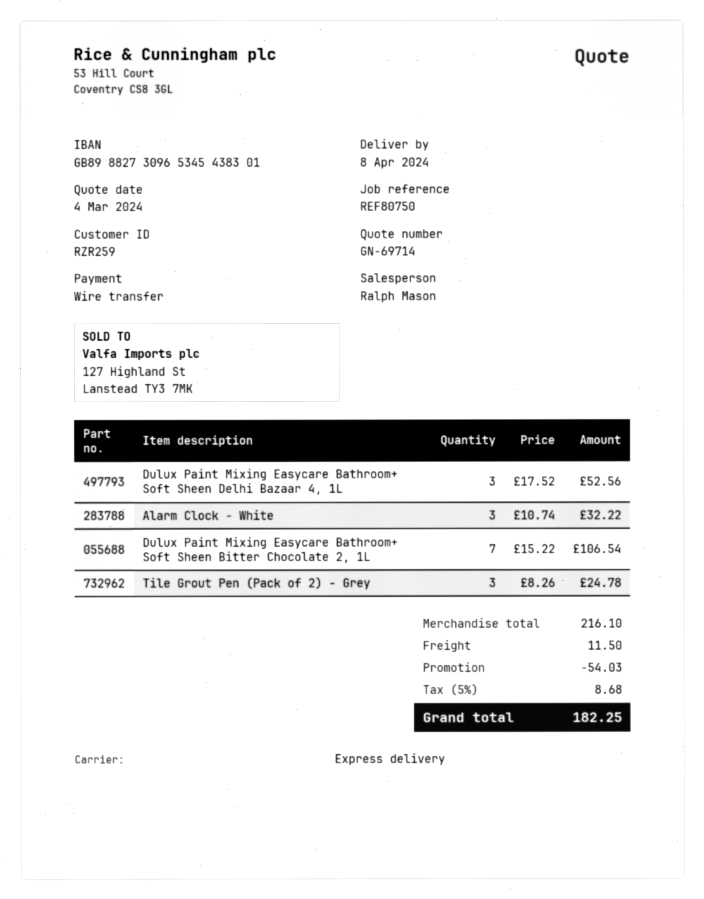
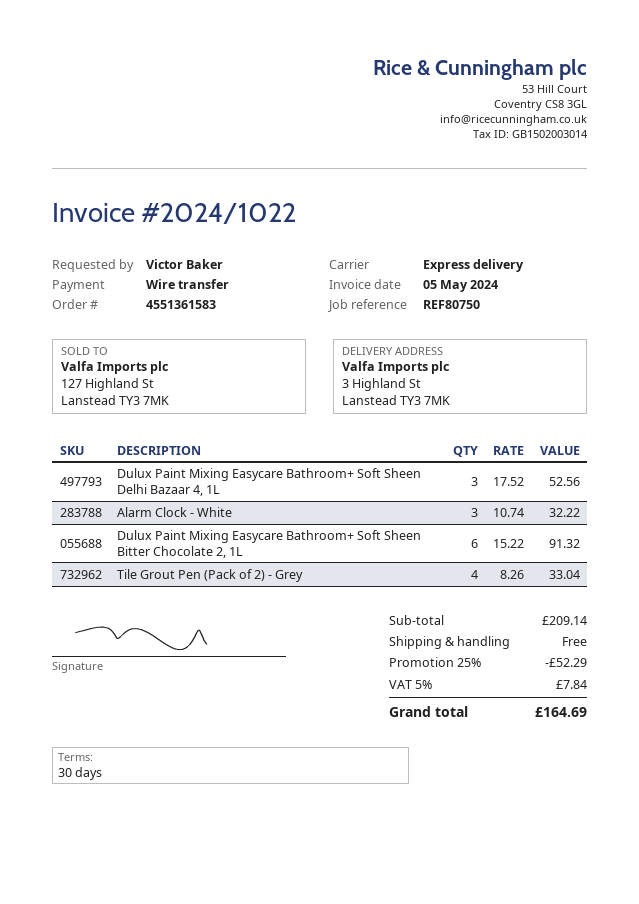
Dulux Paint Mixing Easycare Bathroom+ Soft Sheen Bitter Chocolate 2, 1L: 7 x 15.22 = 106.54 -> 6 x 15.22 = 91.32
Tile Grout Pen (Pack of 2) - Grey: 3 x 8.26 = 24.78 -> 4 x 8.26 = 33.04
subtotal: 216.10 -> 209.14
discount: 54.03 -> 52.29
shipping: 11.50 -> 0.00
tax: 5% = 8.68 -> 5% = 7.84
total: 182.25 -> 164.69

